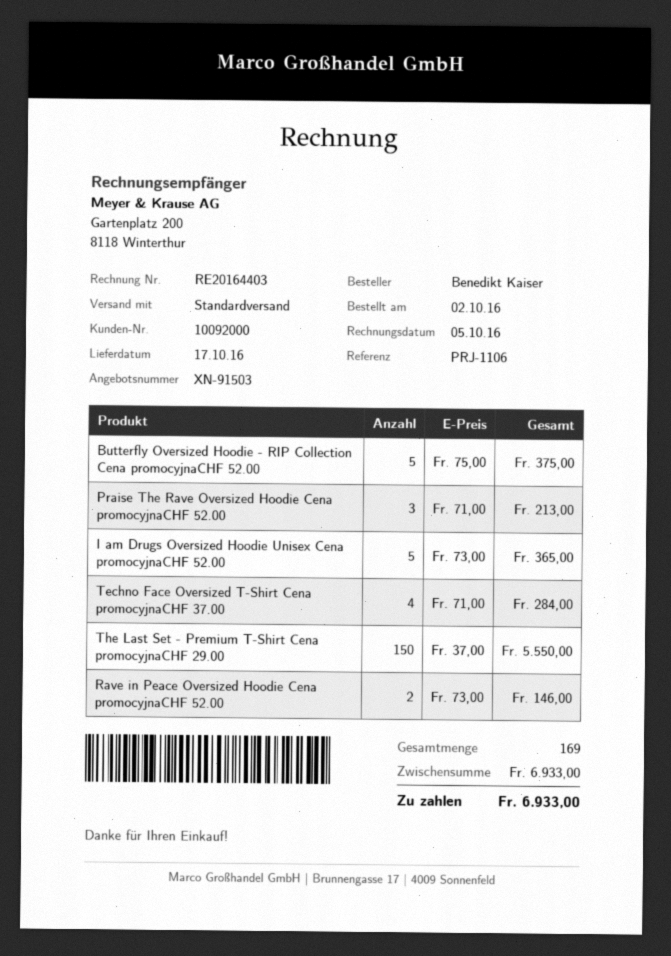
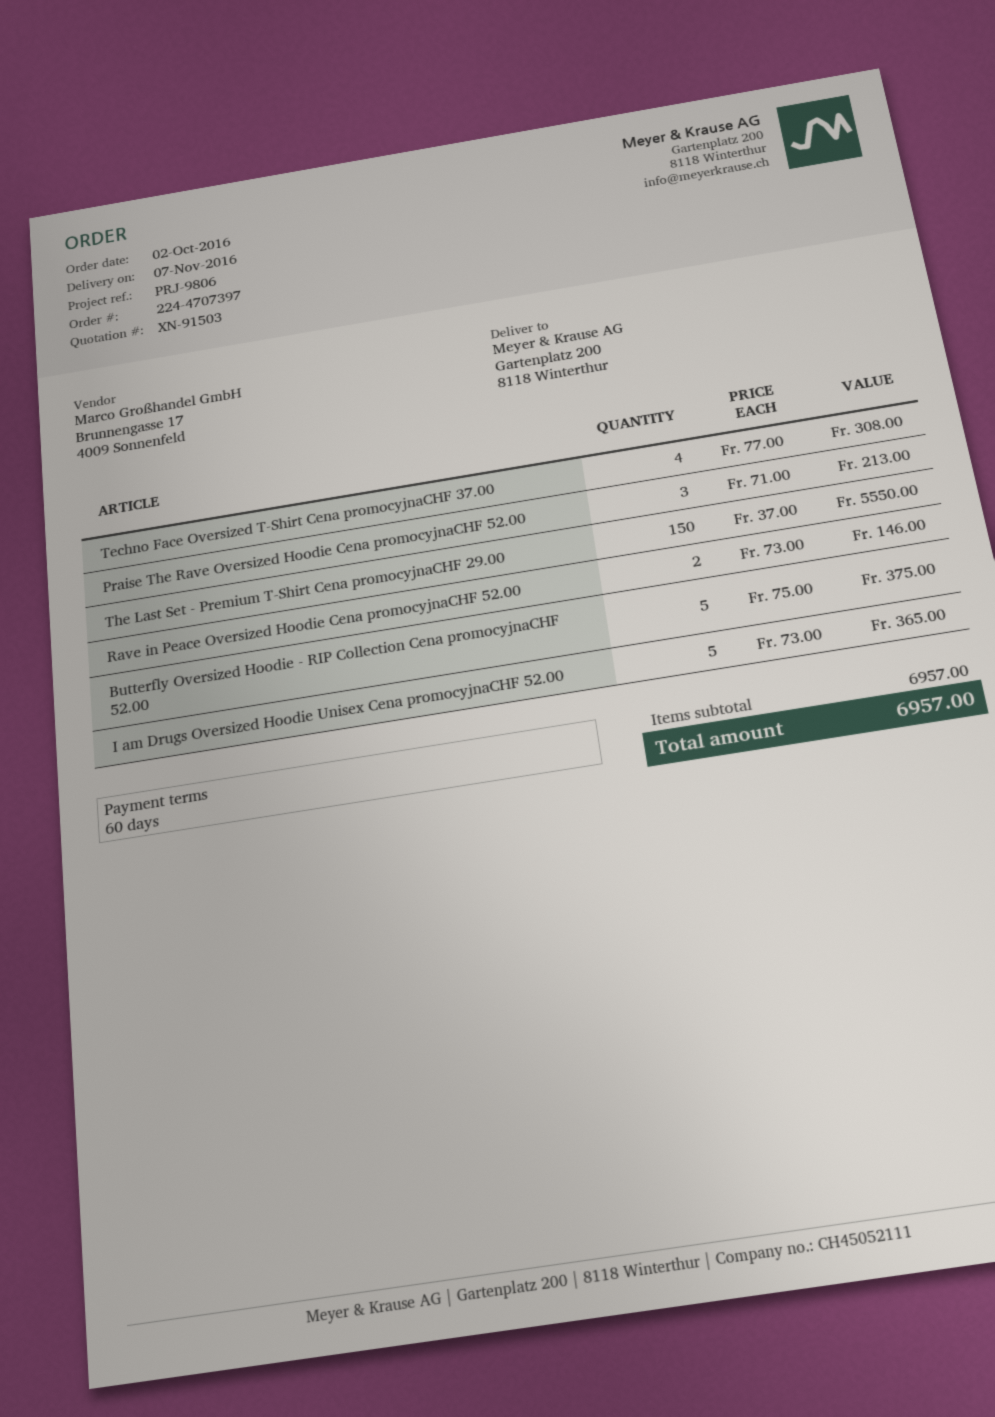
delivery date: 2016-10-17 -> 2016-11-07
reference: PRJ-1106 -> PRJ-9806
Techno Face Oversized T-Shirt Cena promocyjnaCHF 37.00: 4 x 71.00 = 284.00 -> 4 x 77.00 = 308.00
subtotal: 6933.00 -> 6957.00
total: 6933.00 -> 6957.00

